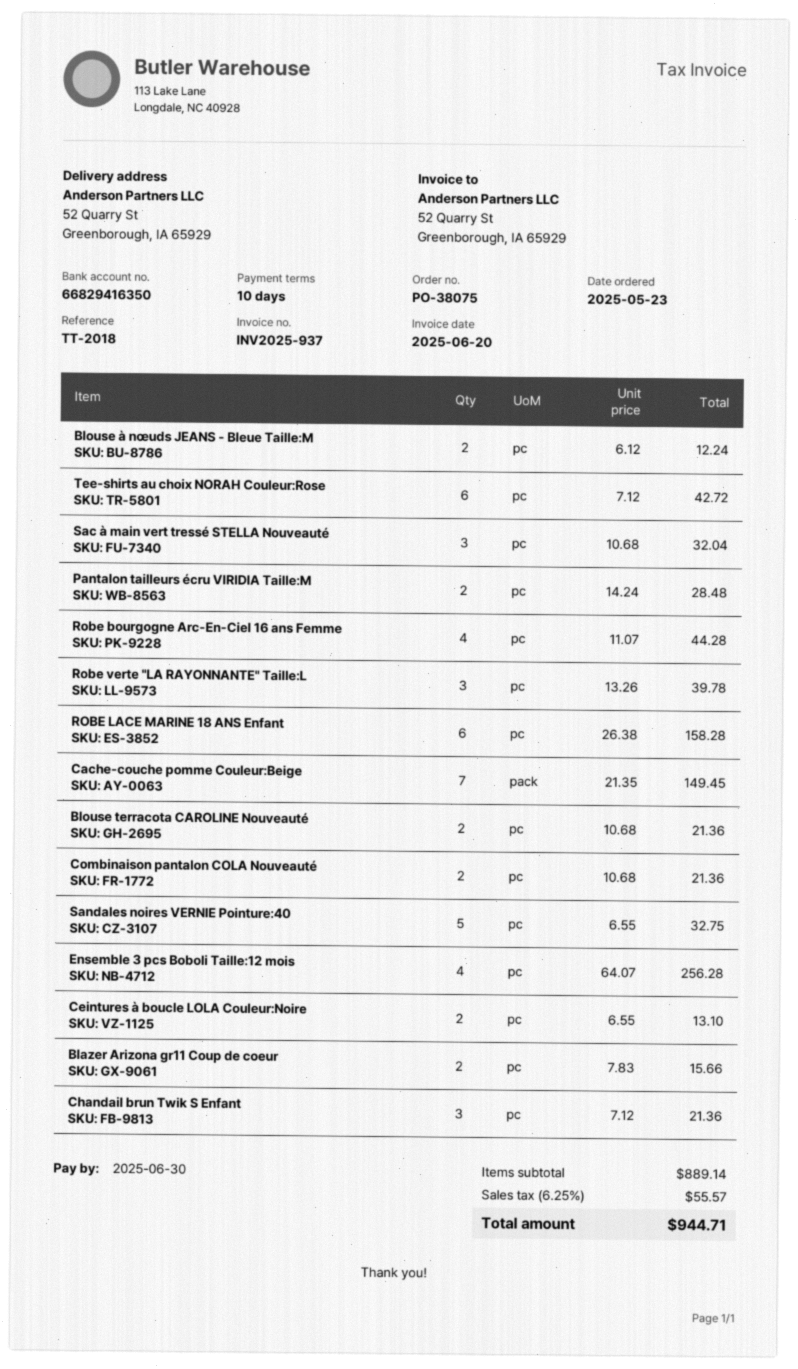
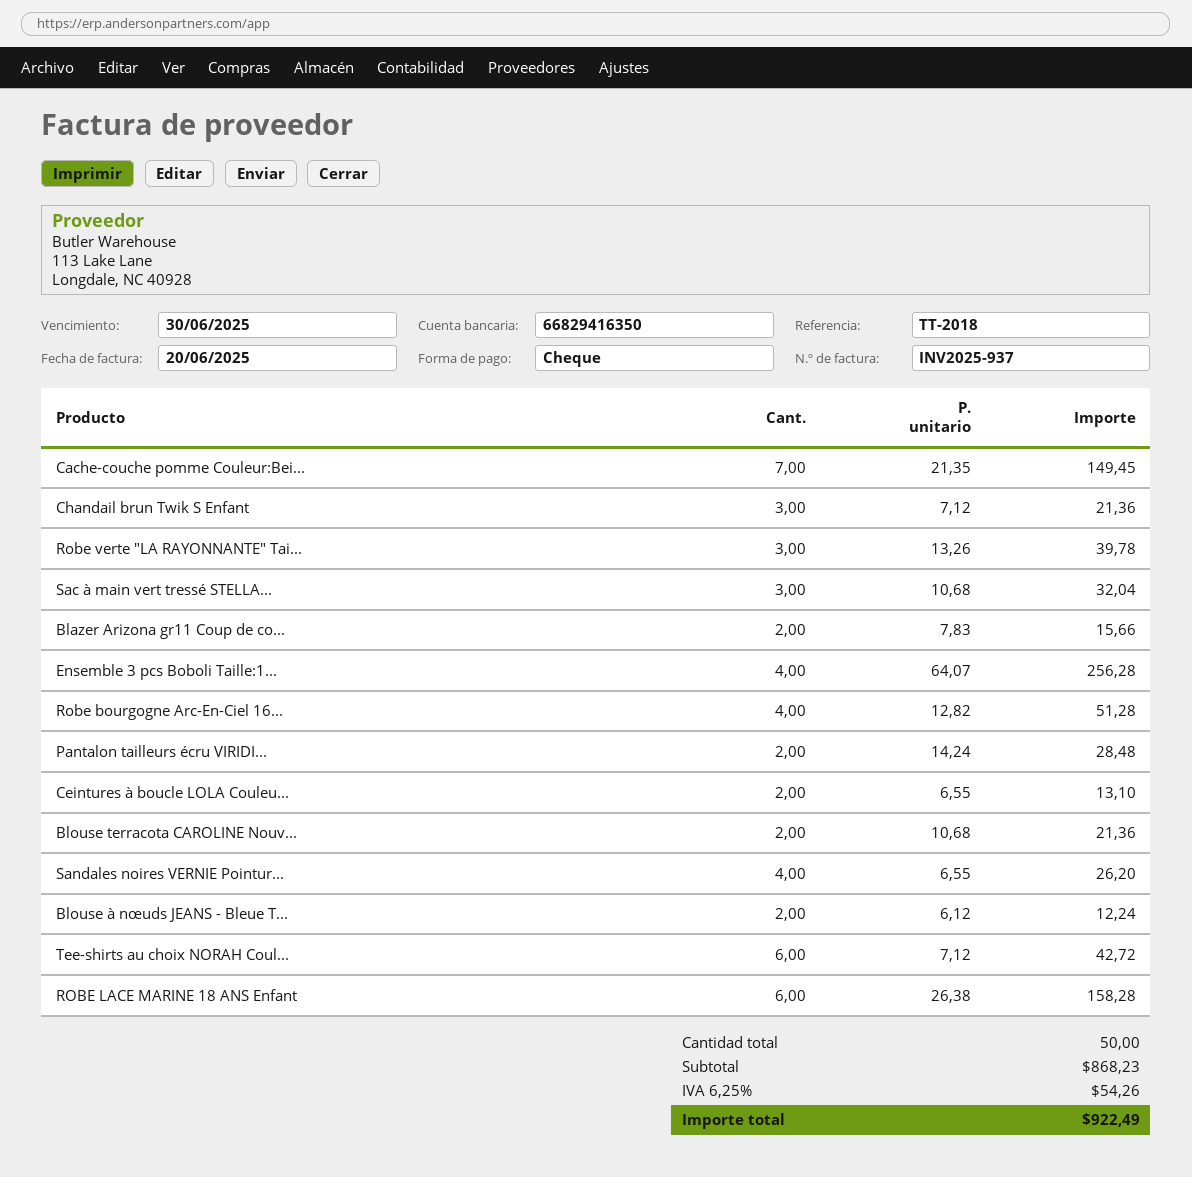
Robe bourgogne Arc-En-Ciel 16 ans Femme: 4 x 11.07 = 44.28 -> 4 x 12.82 = 51.28
Combinaison pantalon COLA Nouveauté: 2 x 10.68 = 21.36 -> none
Sandales noires VERNIE Pointure:40: 5 x 6.55 = 32.75 -> 4 x 6.55 = 26.20
subtotal: 889.14 -> 868.23
tax: 6.25% = 55.57 -> 6.25% = 54.26
total: 944.71 -> 922.49

